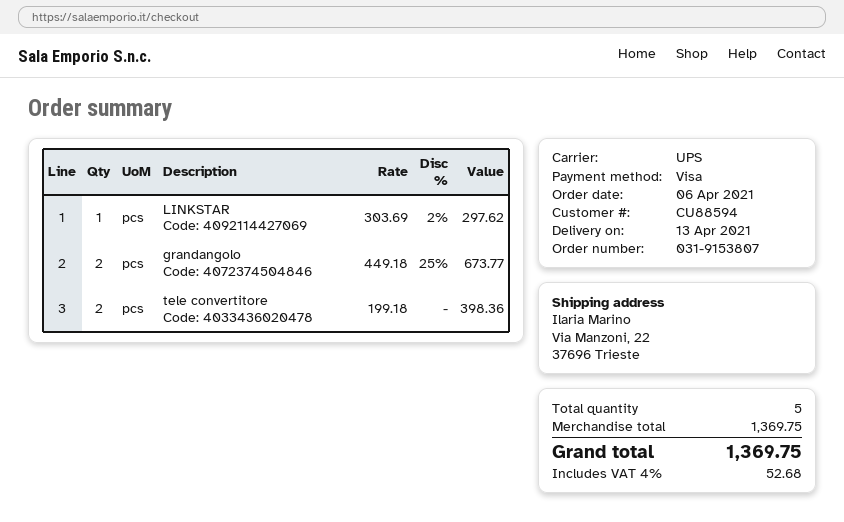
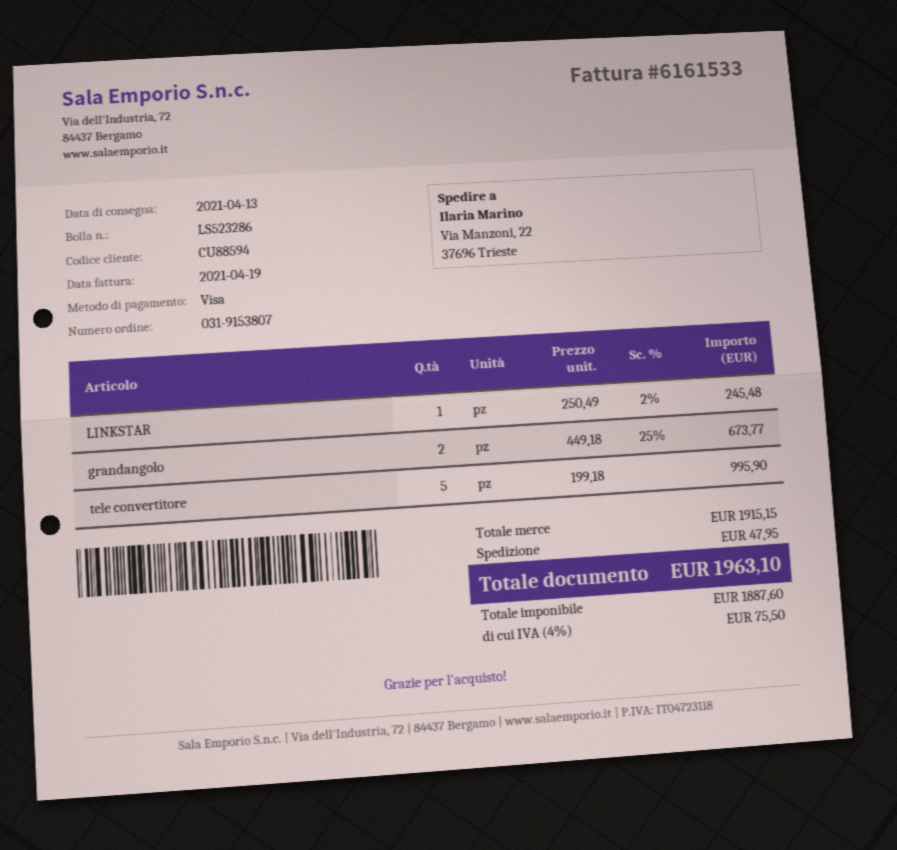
LINKSTAR: 1 x 303.69 - 2% = 297.62 -> 1 x 250.49 - 2% = 245.48
tele convertitore: 2 x 199.18 = 398.36 -> 5 x 199.18 = 995.90
subtotal: 1369.75 -> 1915.15
shipping: none -> 47.95
tax: 4% = 52.68 -> 4% = 75.50
total: 1369.75 -> 1963.10

